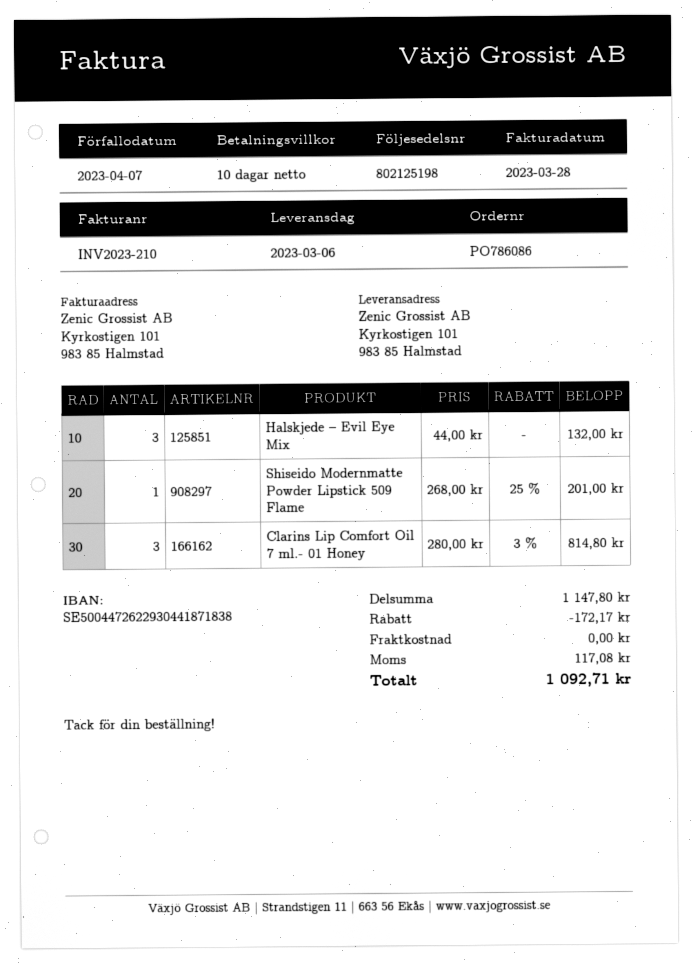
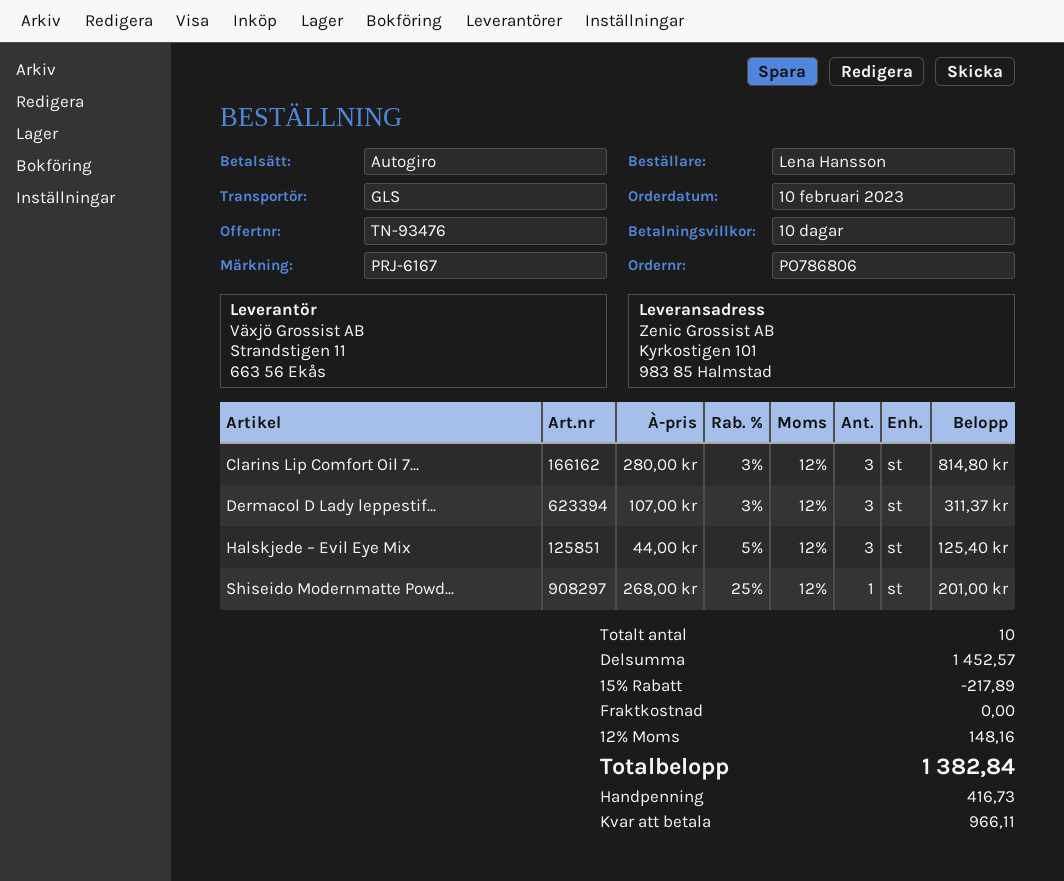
order number: PO786086 -> PO786806
Halskjede – Evil Eye Mix: 3 x 44.00 = 132.00 -> 3 x 44.00 - 5% = 125.40
Dermacol D Lady leppestif...: none -> 3 x 107.00 - 3% = 311.37
subtotal: 1147.80 -> 1452.57
discount: 172.17 -> 217.89
tax: 117.08 -> 148.16
total: 1092.71 -> 1382.84

